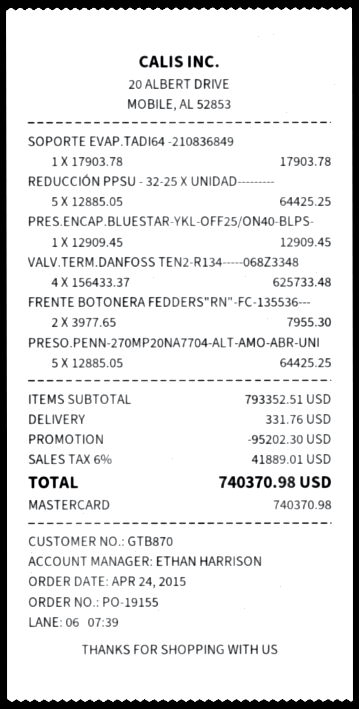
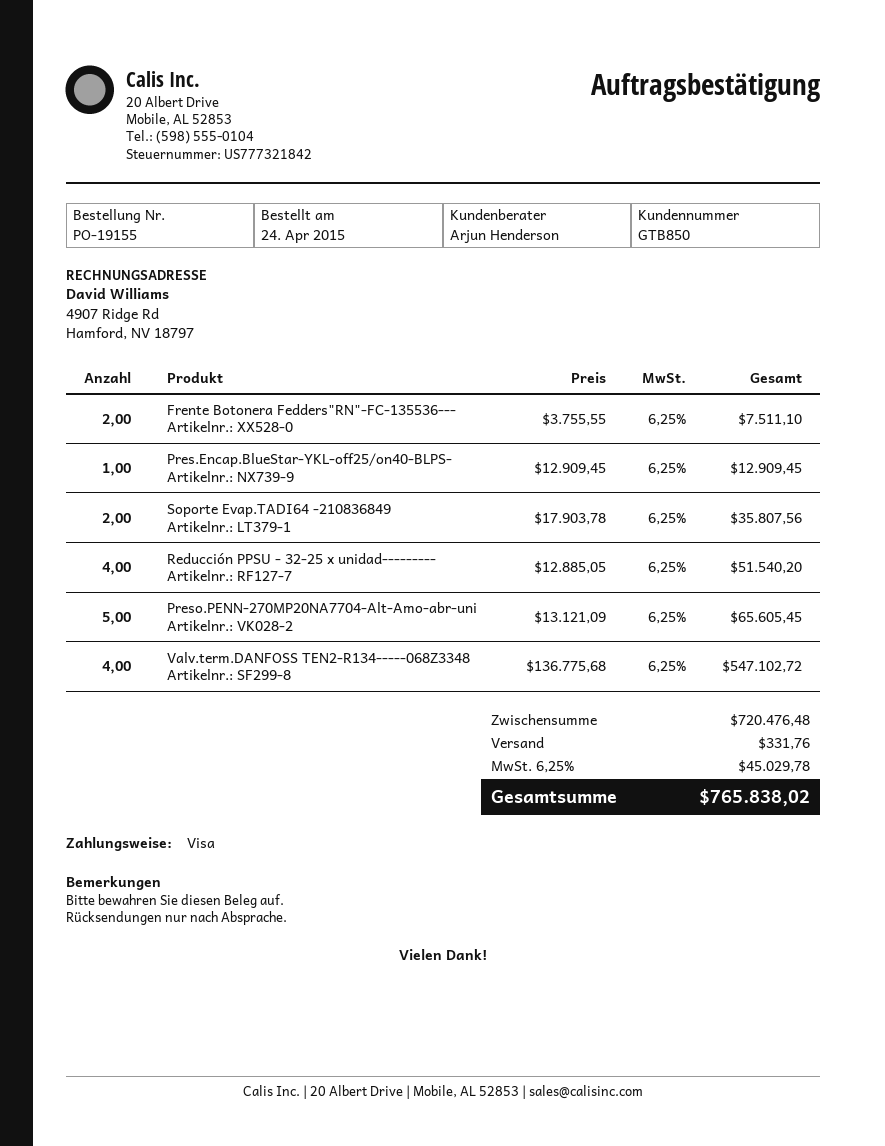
customer number: GTB870 -> GTB850
sales rep: ETHAN HARRISON -> Arjun Henderson
payment method: Mastercard -> Visa
SOPORTE EVAP.TADI64 -210836849: 1 x 17903.78 = 17903.78 -> 2 x 17903.78 = 35807.56
REDUCCIÓN PPSU - 32-25 X UNIDAD---------: 5 x 12885.05 = 64425.25 -> 4 x 12885.05 = 51540.20
VALV.TERM.DANFOSS TEN2-R134-----068Z3348: 4 x 156433.37 = 625733.48 -> 4 x 136775.68 = 547102.72
FRENTE BOTONERA FEDDERS"RN"-FC-135536---: 2 x 3977.65 = 7955.30 -> 2 x 3755.55 = 7511.10
PRESO.PENN-270MP20NA7704-ALT-AMO-ABR-UNI: 5 x 12885.05 = 64425.25 -> 5 x 13121.09 = 65605.45
subtotal: 793352.51 -> 720476.48
discount: 95202.30 -> none
tax: 6% = 41889.01 -> 6.25% = 45029.78
total: 740370.98 -> 765838.02

